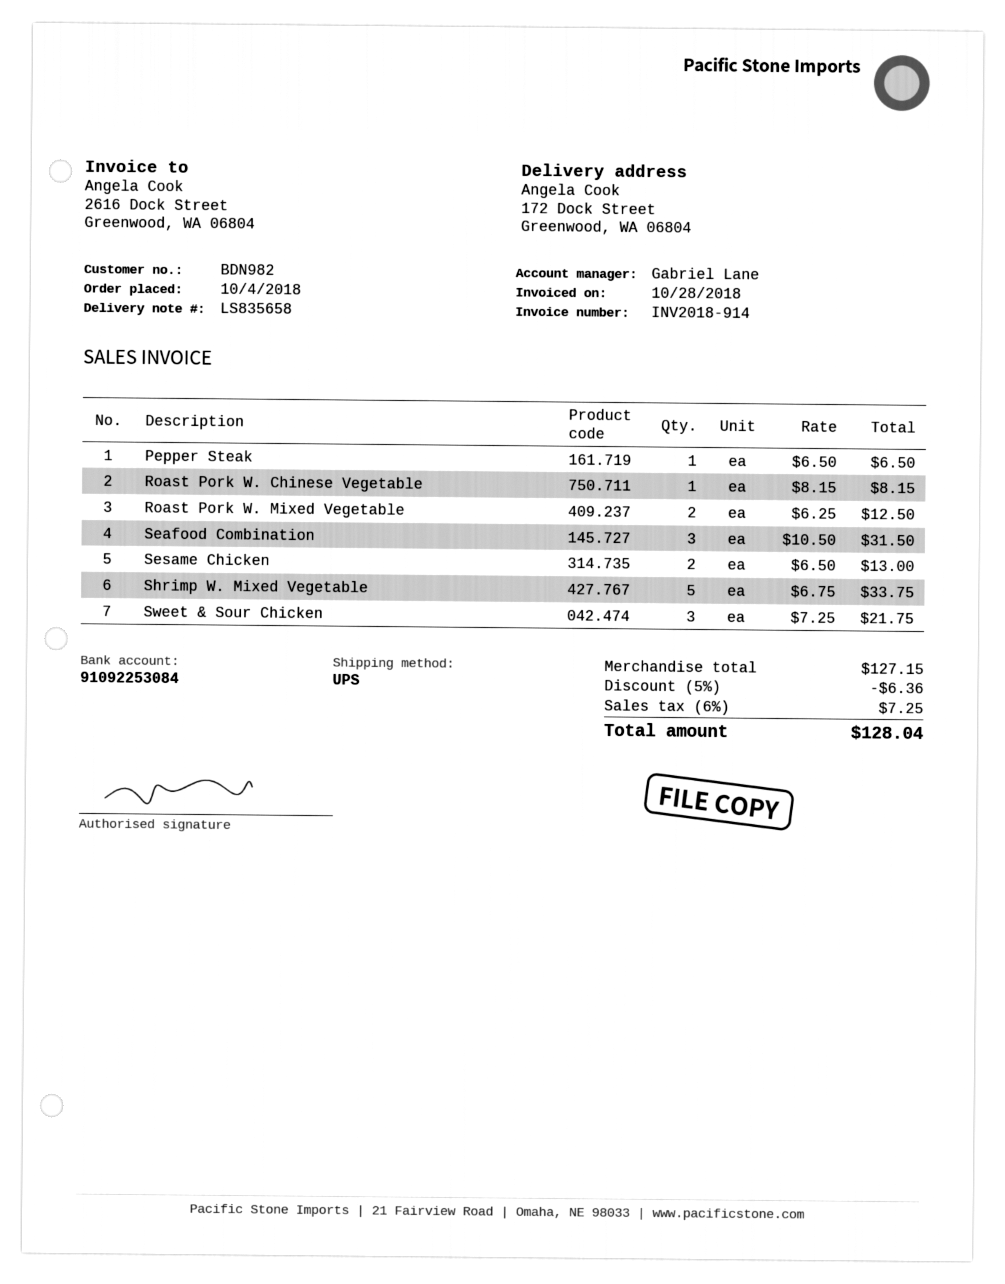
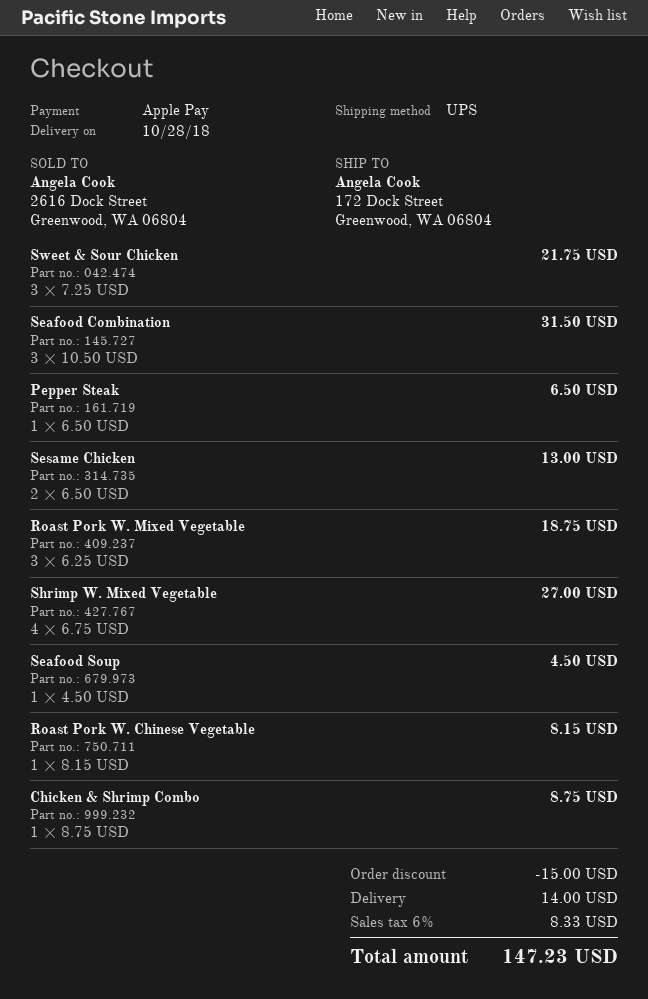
Roast Pork W. Mixed Vegetable: 2 x 6.25 = 12.50 -> 3 x 6.25 = 18.75
Shrimp W. Mixed Vegetable: 5 x 6.75 = 33.75 -> 4 x 6.75 = 27.00
Seafood Soup: none -> 1 x 4.50 = 4.50
Chicken & Shrimp Combo: none -> 1 x 8.75 = 8.75
discount: 6.36 -> 15.00
shipping: none -> 14.00
tax: 6% = 7.25 -> 6% = 8.33
total: 128.04 -> 147.23

